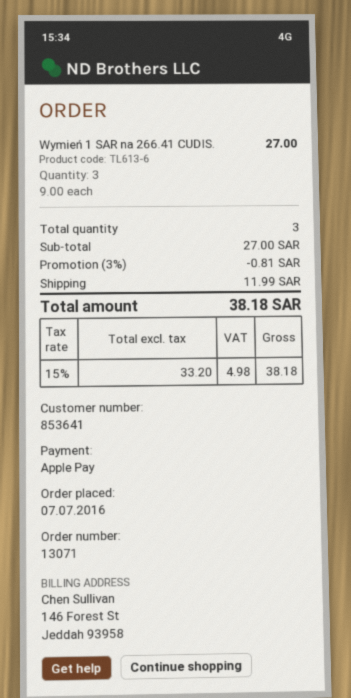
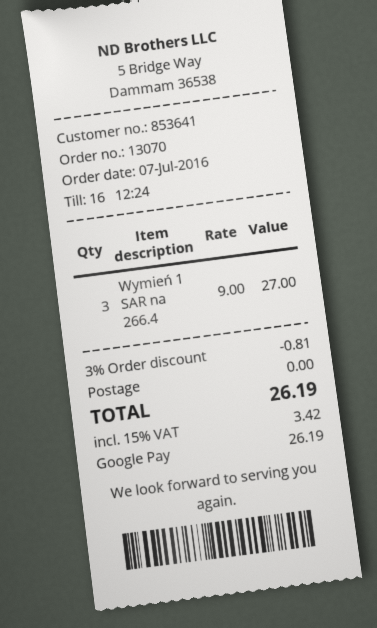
order number: 13071 -> 13070
payment method: Apple Pay -> Google Pay
shipping: 11.99 -> 0.00
tax: 15% = 4.98 -> 15% = 3.42
total: 38.18 -> 26.19

